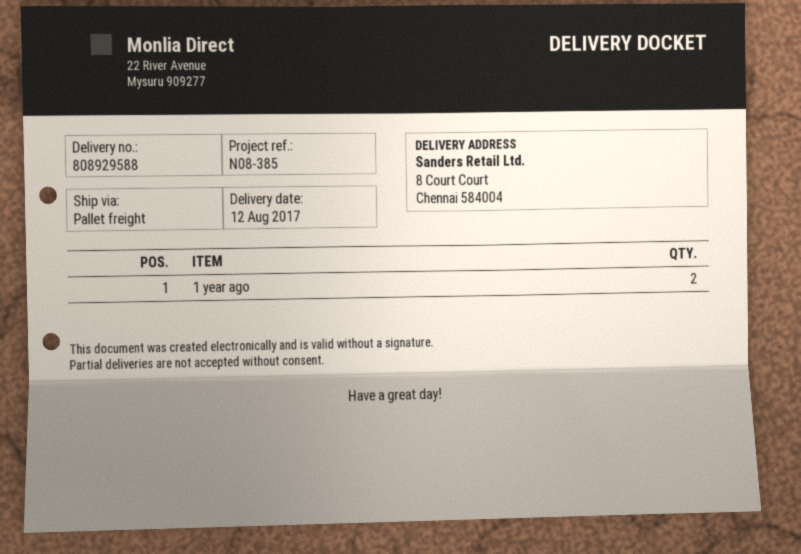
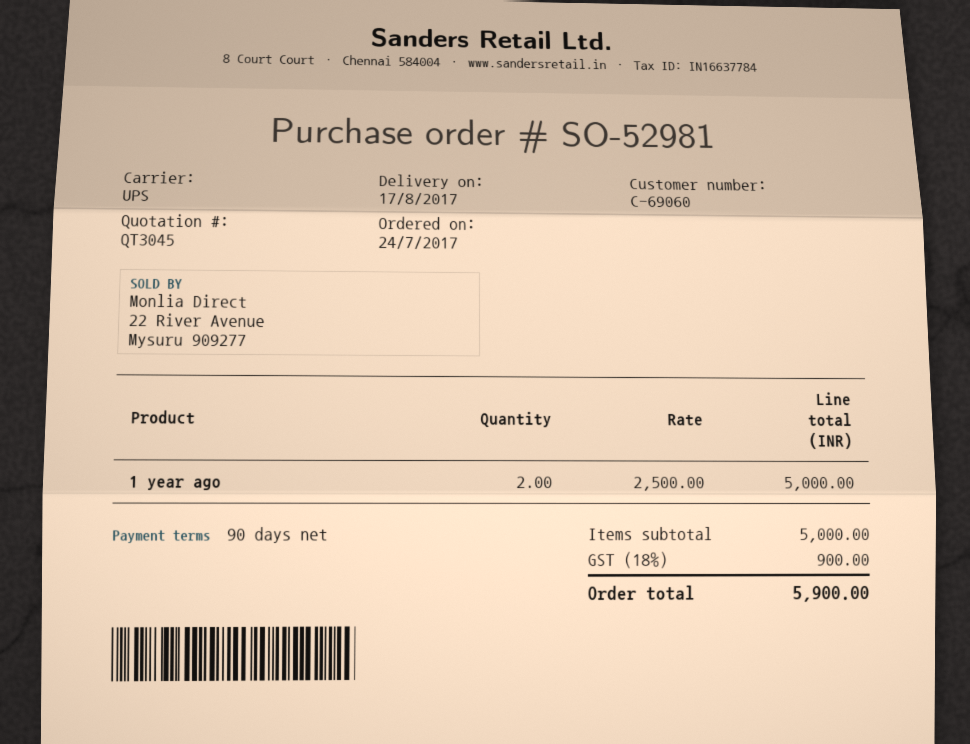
delivery date: 2017-08-12 -> 2017-08-17
shipping method: pallet freight -> UPS

